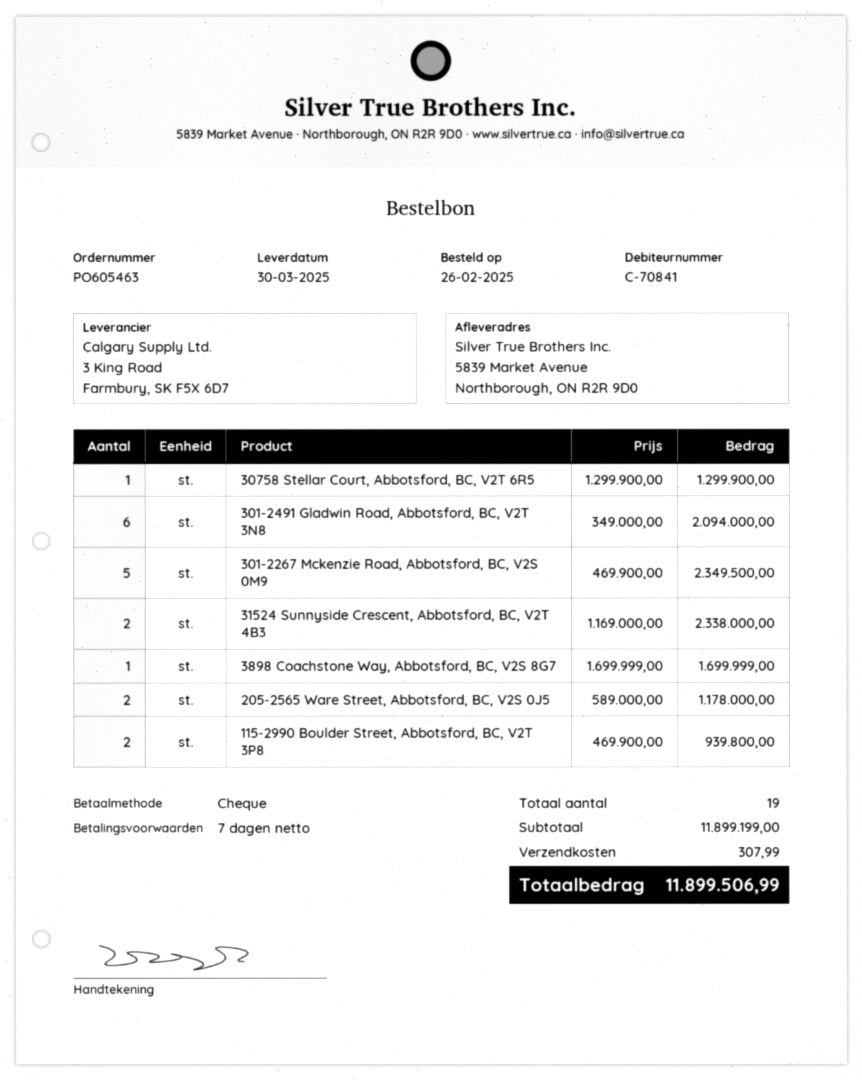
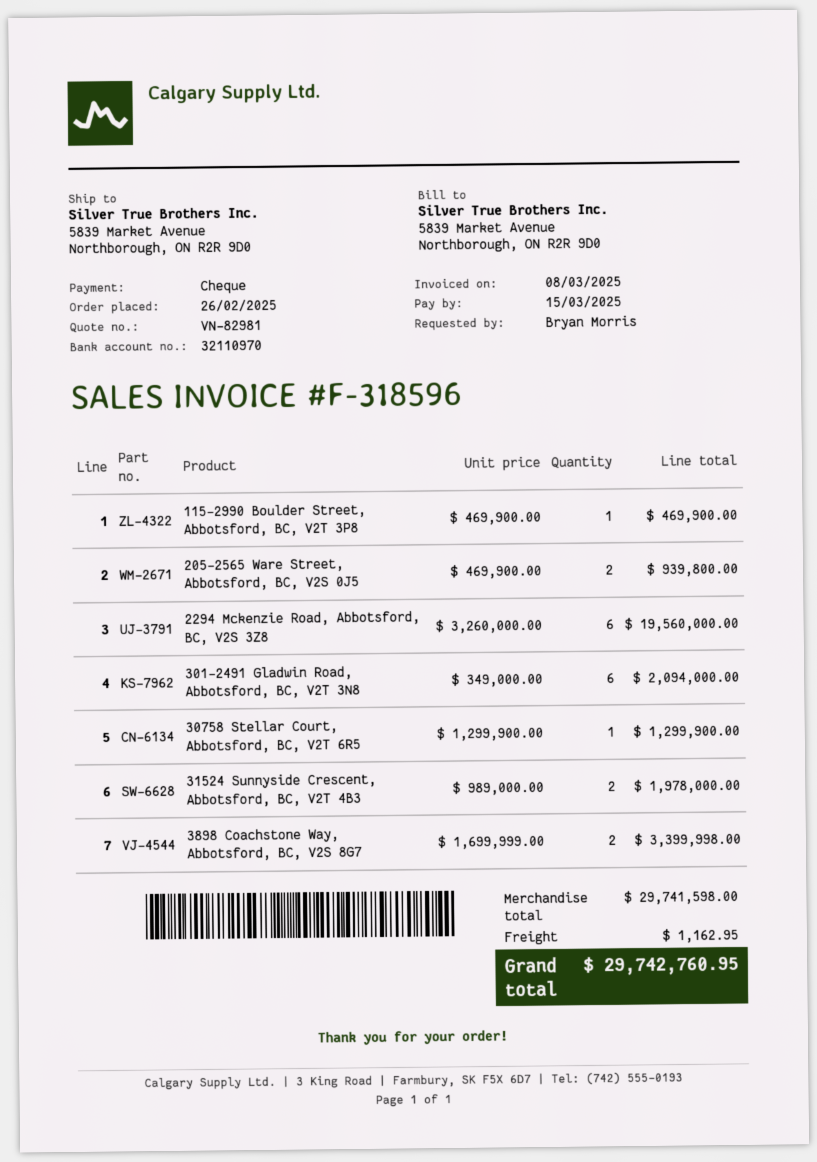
301-2267 Mckenzie Road, Abbotsford, BC, V2S 0M9: 5 x 469900.00 = 2349500.00 -> none
31524 Sunnyside Crescent, Abbotsford, BC, V2T 4B3: 2 x 1169000.00 = 2338000.00 -> 2 x 989000.00 = 1978000.00
3898 Coachstone Way, Abbotsford, BC, V2S 8G7: 1 x 1699999.00 = 1699999.00 -> 2 x 1699999.00 = 3399998.00
205-2565 Ware Street, Abbotsford, BC, V2S 0J5: 2 x 589000.00 = 1178000.00 -> 2 x 469900.00 = 939800.00
115-2990 Boulder Street, Abbotsford, BC, V2T 3P8: 2 x 469900.00 = 939800.00 -> 1 x 469900.00 = 469900.00
2294 Mckenzie Road, Abbotsford, BC, V2S 3Z8: none -> 6 x 3260000.00 = 19560000.00
subtotal: 11899199.00 -> 29741598.00
shipping: 307.99 -> 1162.95
total: 11899506.99 -> 29742760.95

